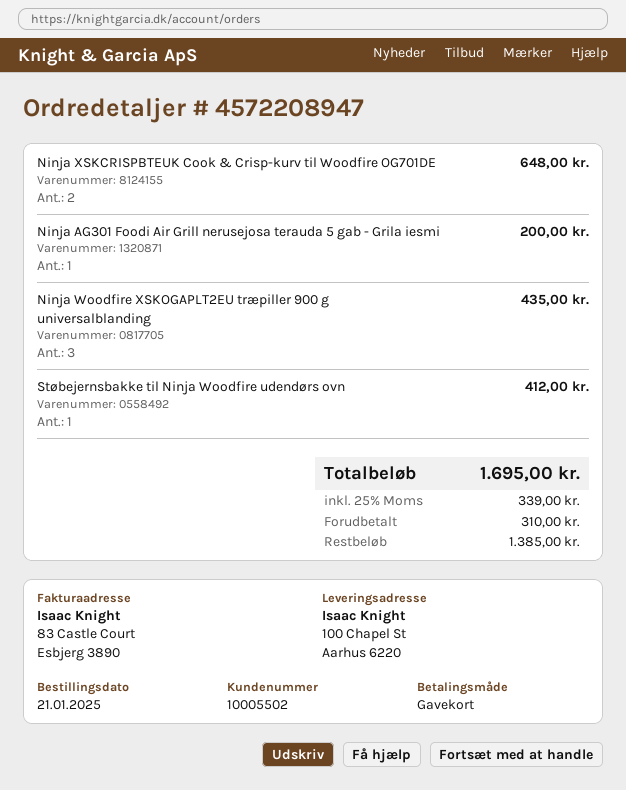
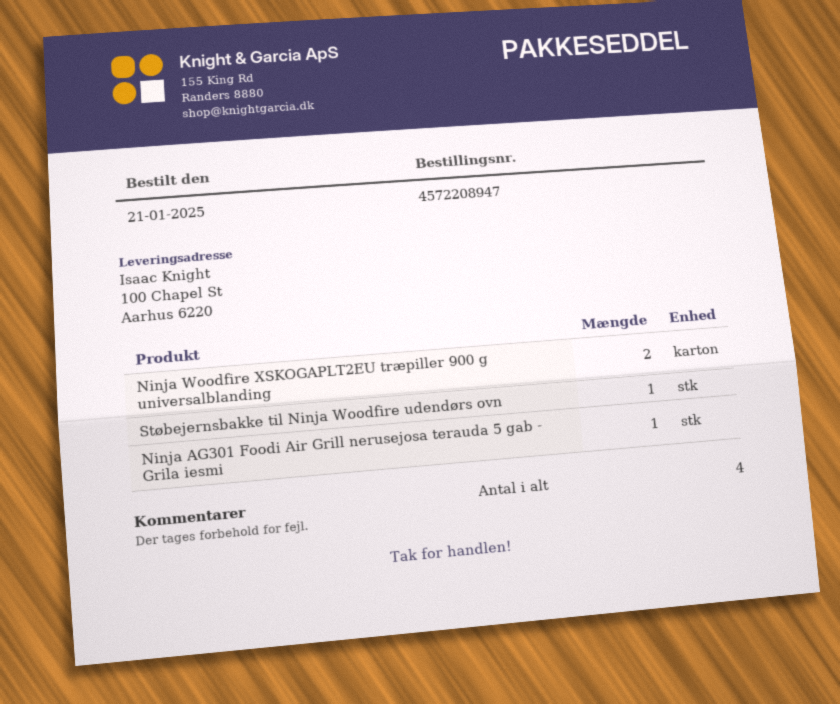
Ninja XSKCRISPBTEUK Cook & Crisp-kurv til Woodfire OG701DE: 2 -> none
Ninja Woodfire XSKOGAPLT2EU træpiller 900 g universalblanding: 3 -> 2

